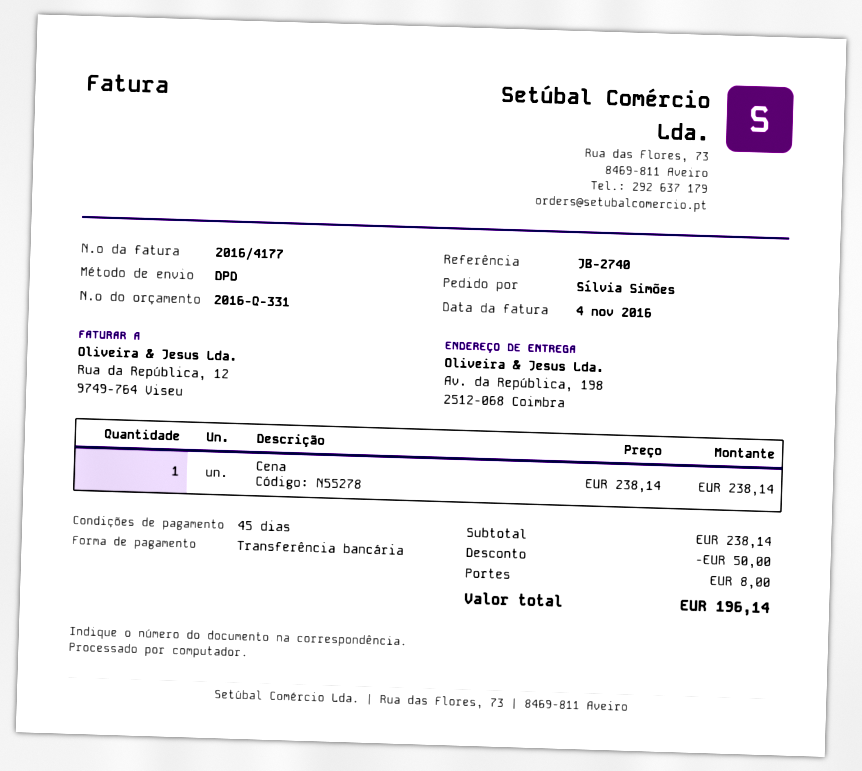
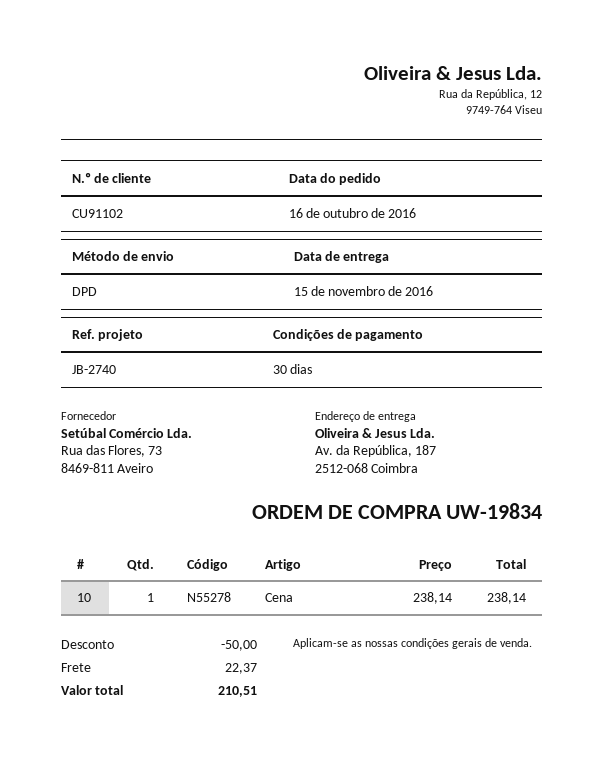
payment terms: 45 days -> 30 days
ship to: Av. da República, 198, 2512-068 Coimbra -> Av. da República, 187, 2512-068 Coimbra
shipping: 8.00 -> 22.37
total: 196.14 -> 210.51

